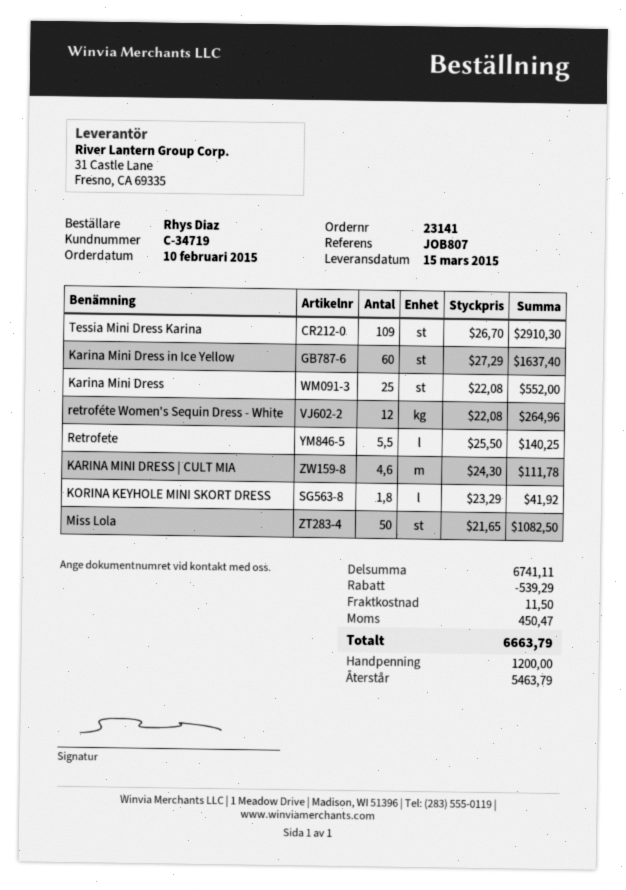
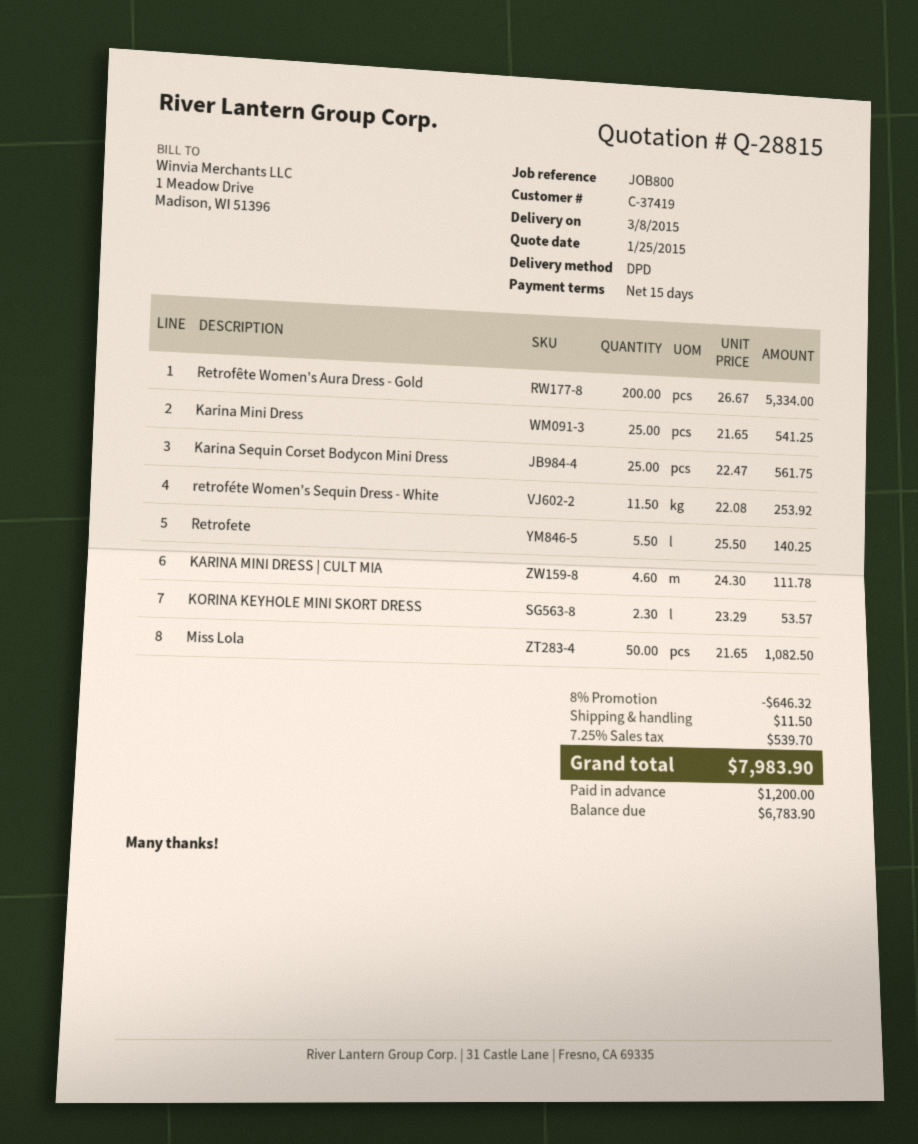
delivery date: 2015-03-15 -> 2015-03-08
customer number: C-34719 -> C-37419
reference: JOB807 -> JOB800
Tessia Mini Dress Karina: 109 x 26.70 = 2910.30 -> none
Karina Mini Dress in Ice Yellow: 60 x 27.29 = 1637.40 -> none
Karina Mini Dress: 25 x 22.08 = 552.00 -> 25 x 21.65 = 541.25
retroféte Women's Sequin Dress - White: 12 x 22.08 = 264.96 -> 11.5 x 22.08 = 253.92
KORINA KEYHOLE MINI SKORT DRESS: 1.8 x 23.29 = 41.92 -> 2.3 x 23.29 = 53.57
Retrofête Women's Aura Dress - Gold: none -> 200 x 26.67 = 5334.00
Karina Sequin Corset Bodycon Mini Dress: none -> 25 x 22.47 = 561.75
discount: 539.29 -> 646.32
tax: 450.47 -> 539.70
total: 6663.79 -> 7983.90
balance: 5463.79 -> 6783.90

